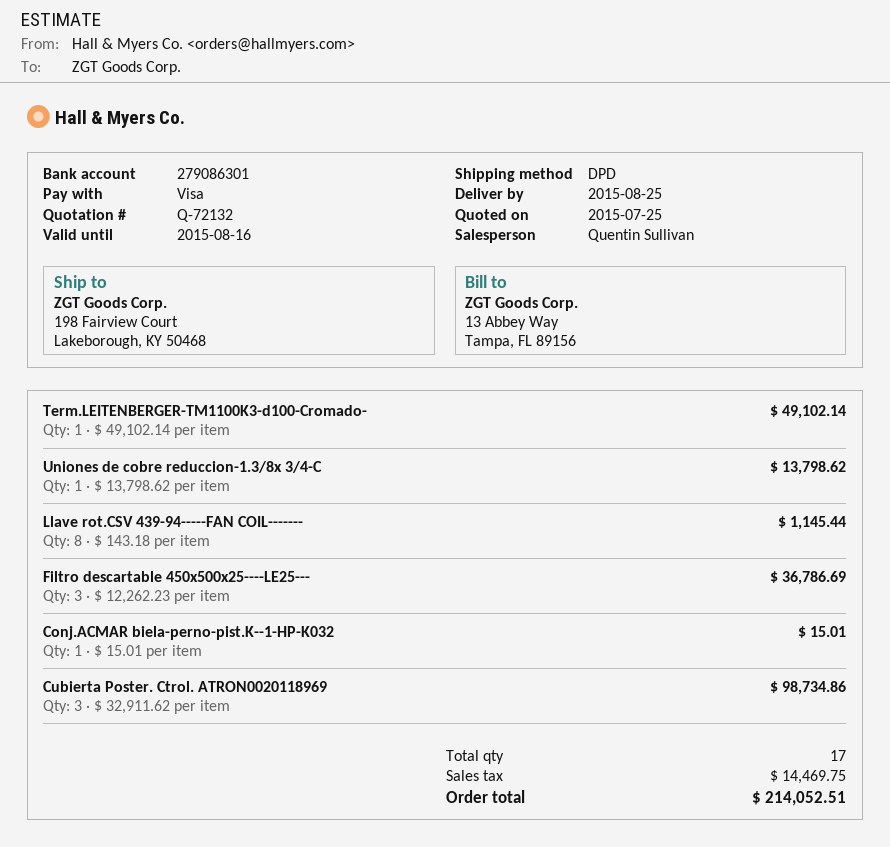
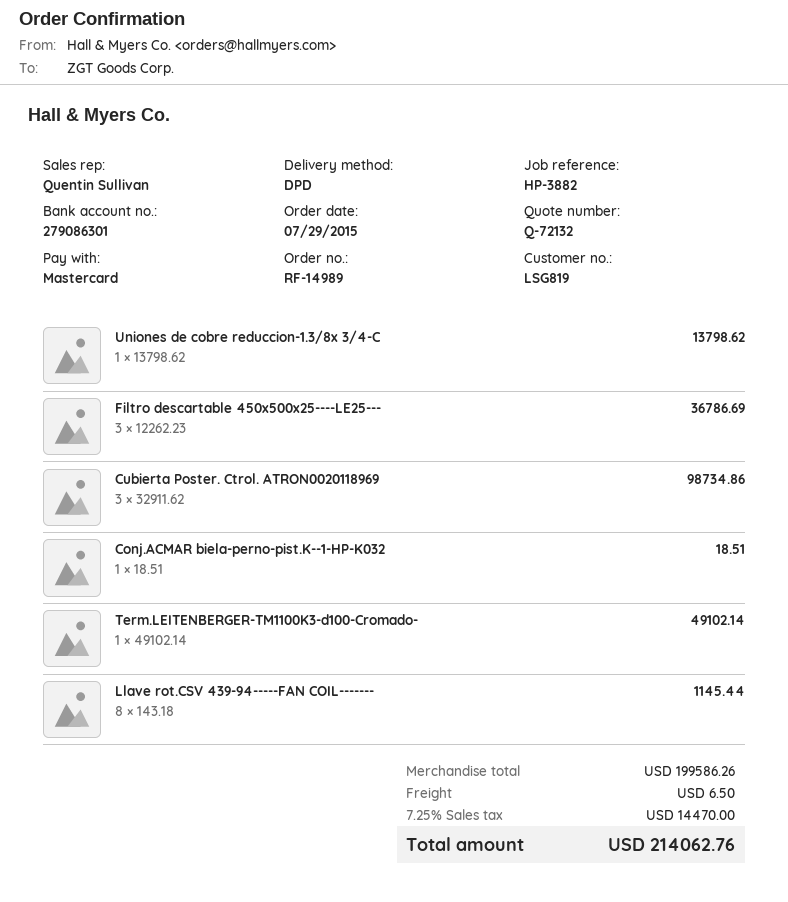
payment method: Visa -> Mastercard
Conj.ACMAR biela-perno-pist.K--1-HP-K032: 1 x 15.01 = 15.01 -> 1 x 18.51 = 18.51
shipping: none -> 6.50
tax: 14469.75 -> 14470.00
total: 214052.51 -> 214062.76

